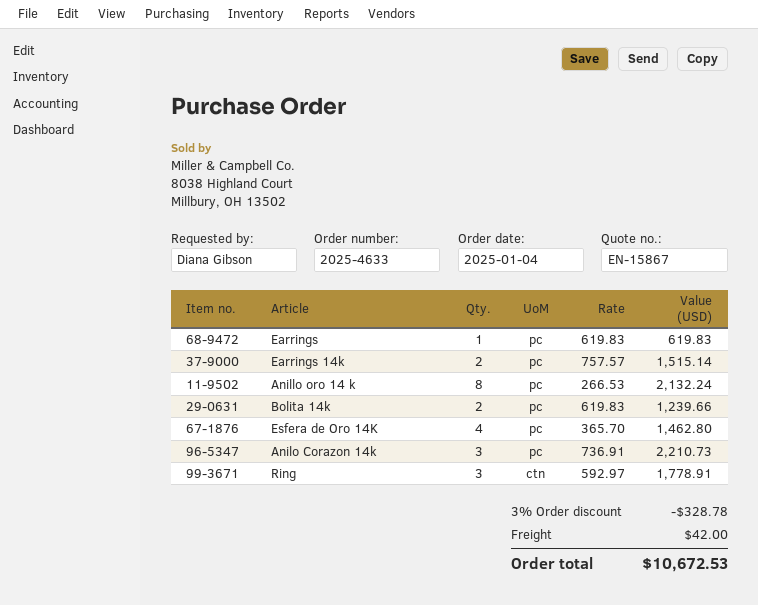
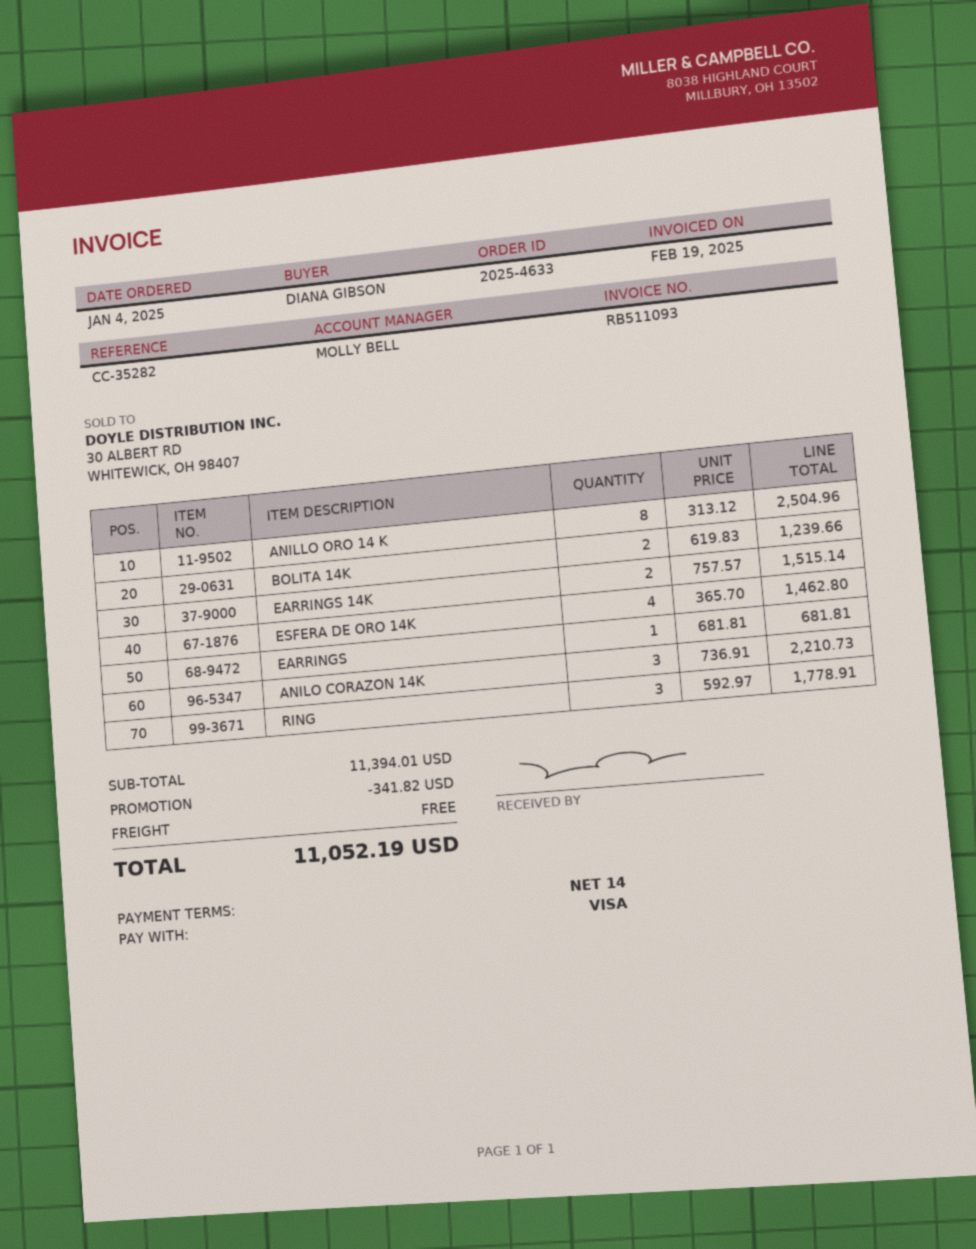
Earrings: 1 x 619.83 = 619.83 -> 1 x 681.81 = 681.81
Anillo oro 14 k: 8 x 266.53 = 2132.24 -> 8 x 313.12 = 2504.96
discount: 328.78 -> 341.82
shipping: 42.00 -> 0.00
total: 10672.53 -> 11052.19

